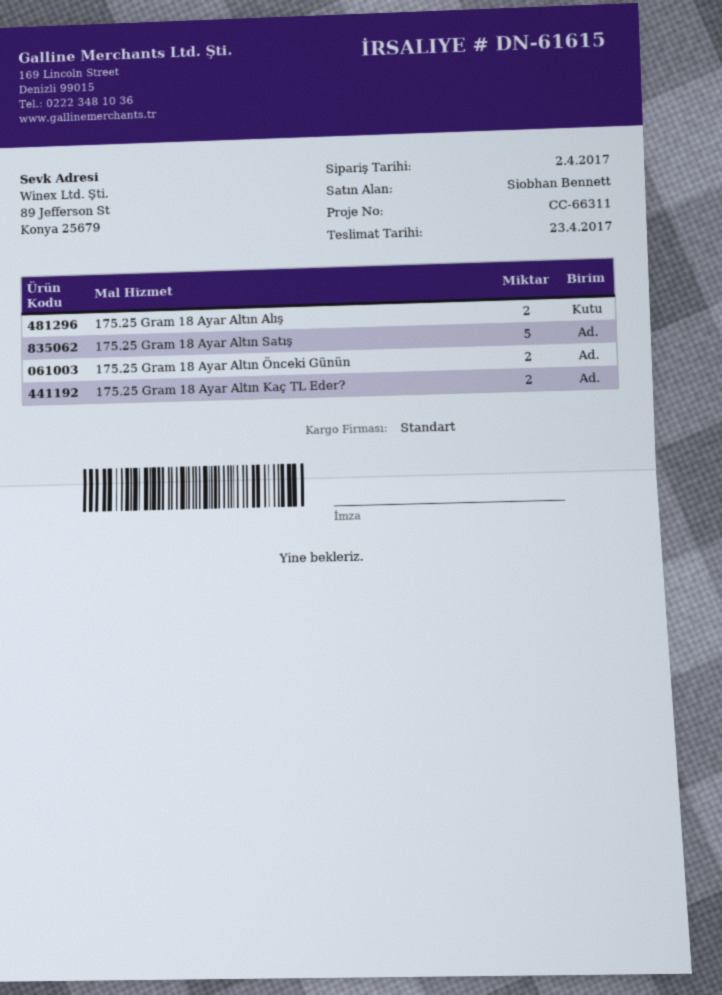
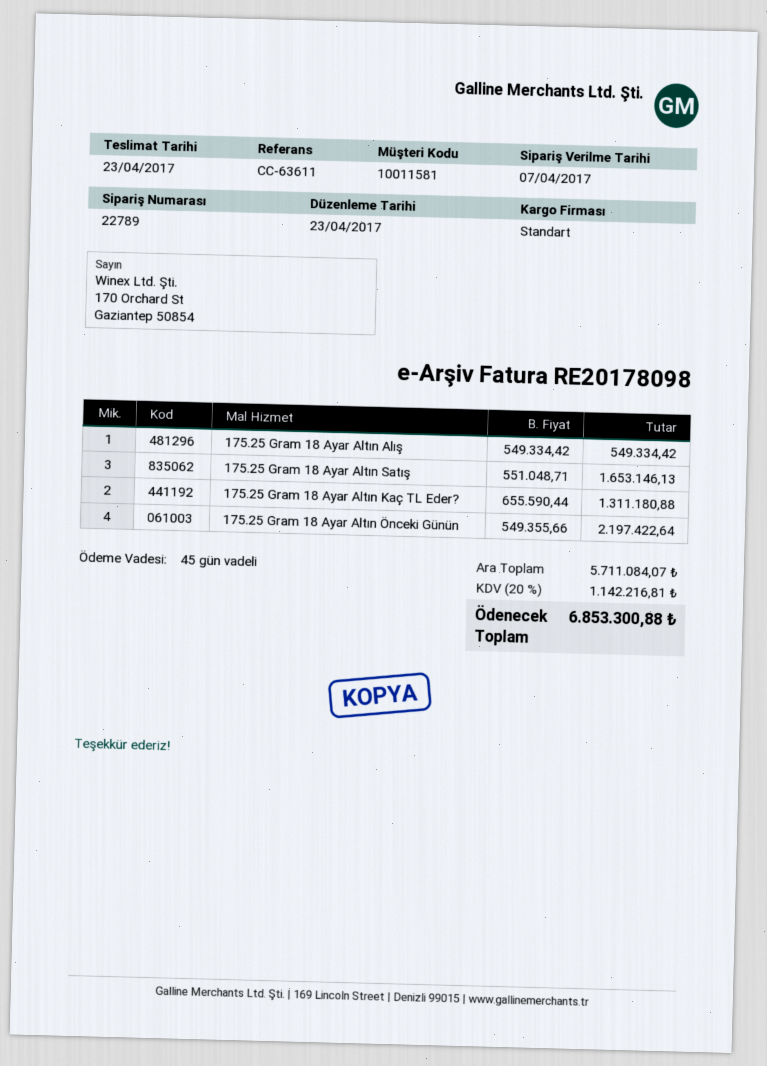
order date: 2017-04-02 -> 2017-04-07
reference: CC-66311 -> CC-63611
175.25 Gram 18 Ayar Altın Alış: 2 -> 1
175.25 Gram 18 Ayar Altın Satış: 5 -> 3
175.25 Gram 18 Ayar Altın Önceki Günün: 2 -> 4

